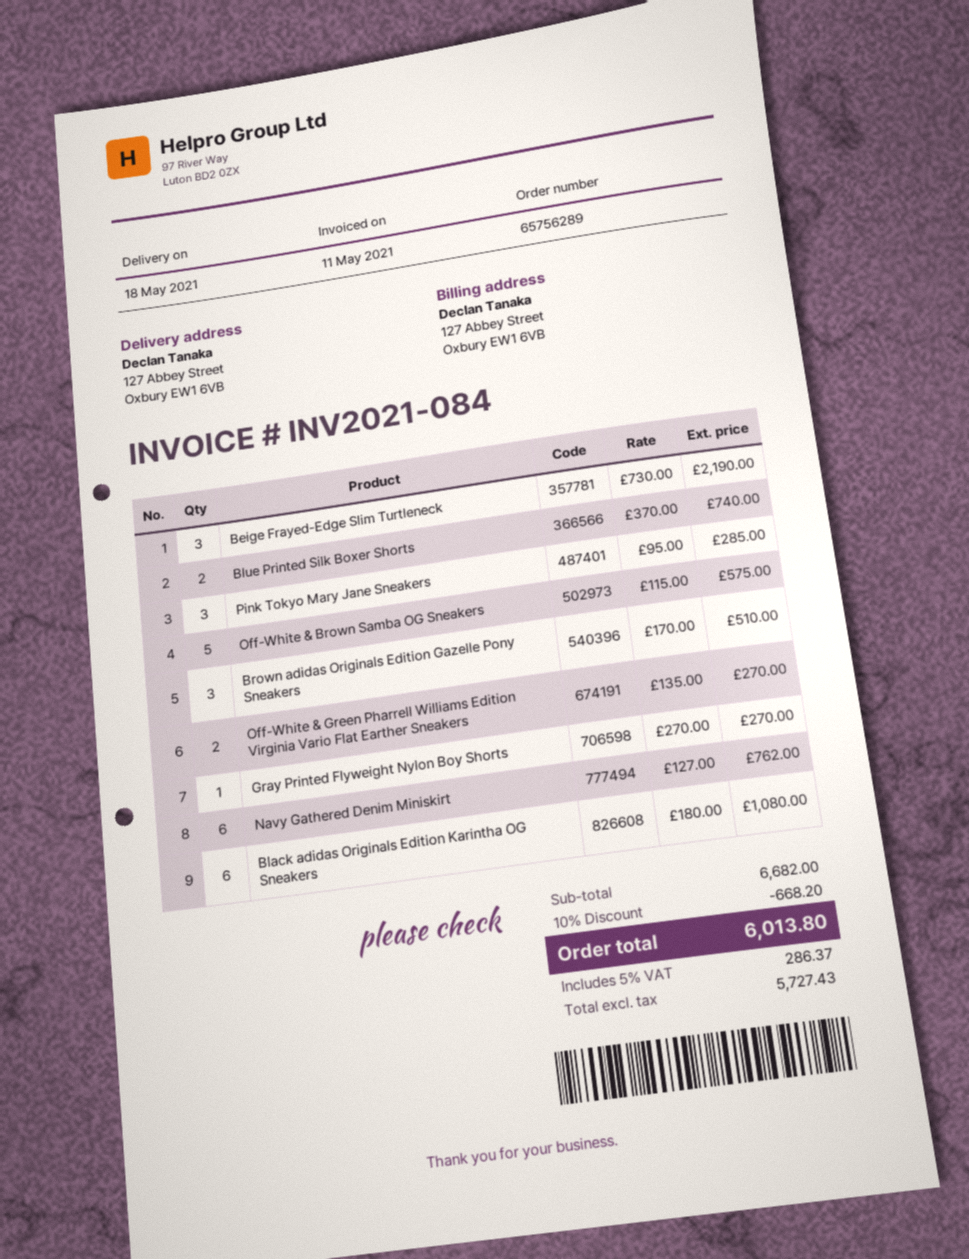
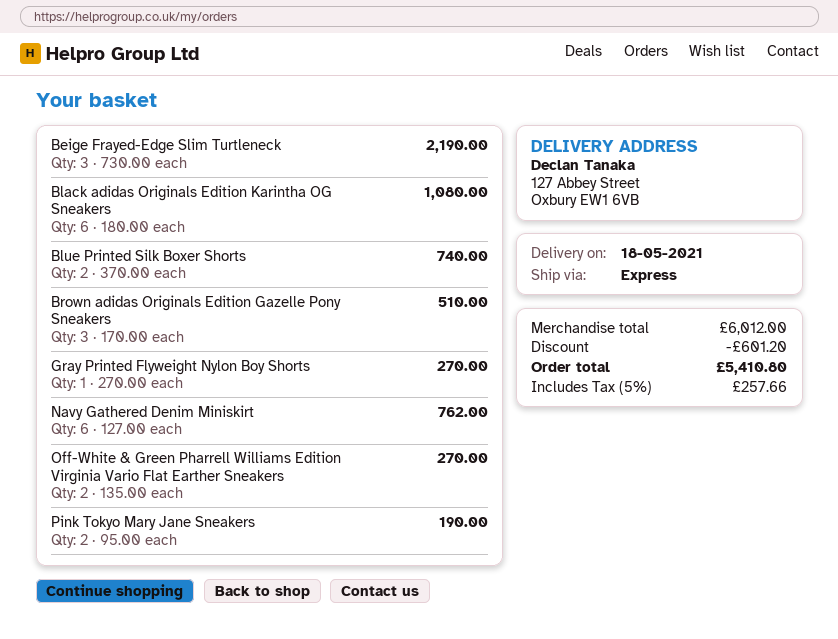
Pink Tokyo Mary Jane Sneakers: 3 x 95.00 = 285.00 -> 2 x 95.00 = 190.00
Off-White & Brown Samba OG Sneakers: 5 x 115.00 = 575.00 -> none
subtotal: 6682.00 -> 6012.00
discount: 668.20 -> 601.20
tax: 5% = 286.37 -> 5% = 257.66
total: 6013.80 -> 5410.80

